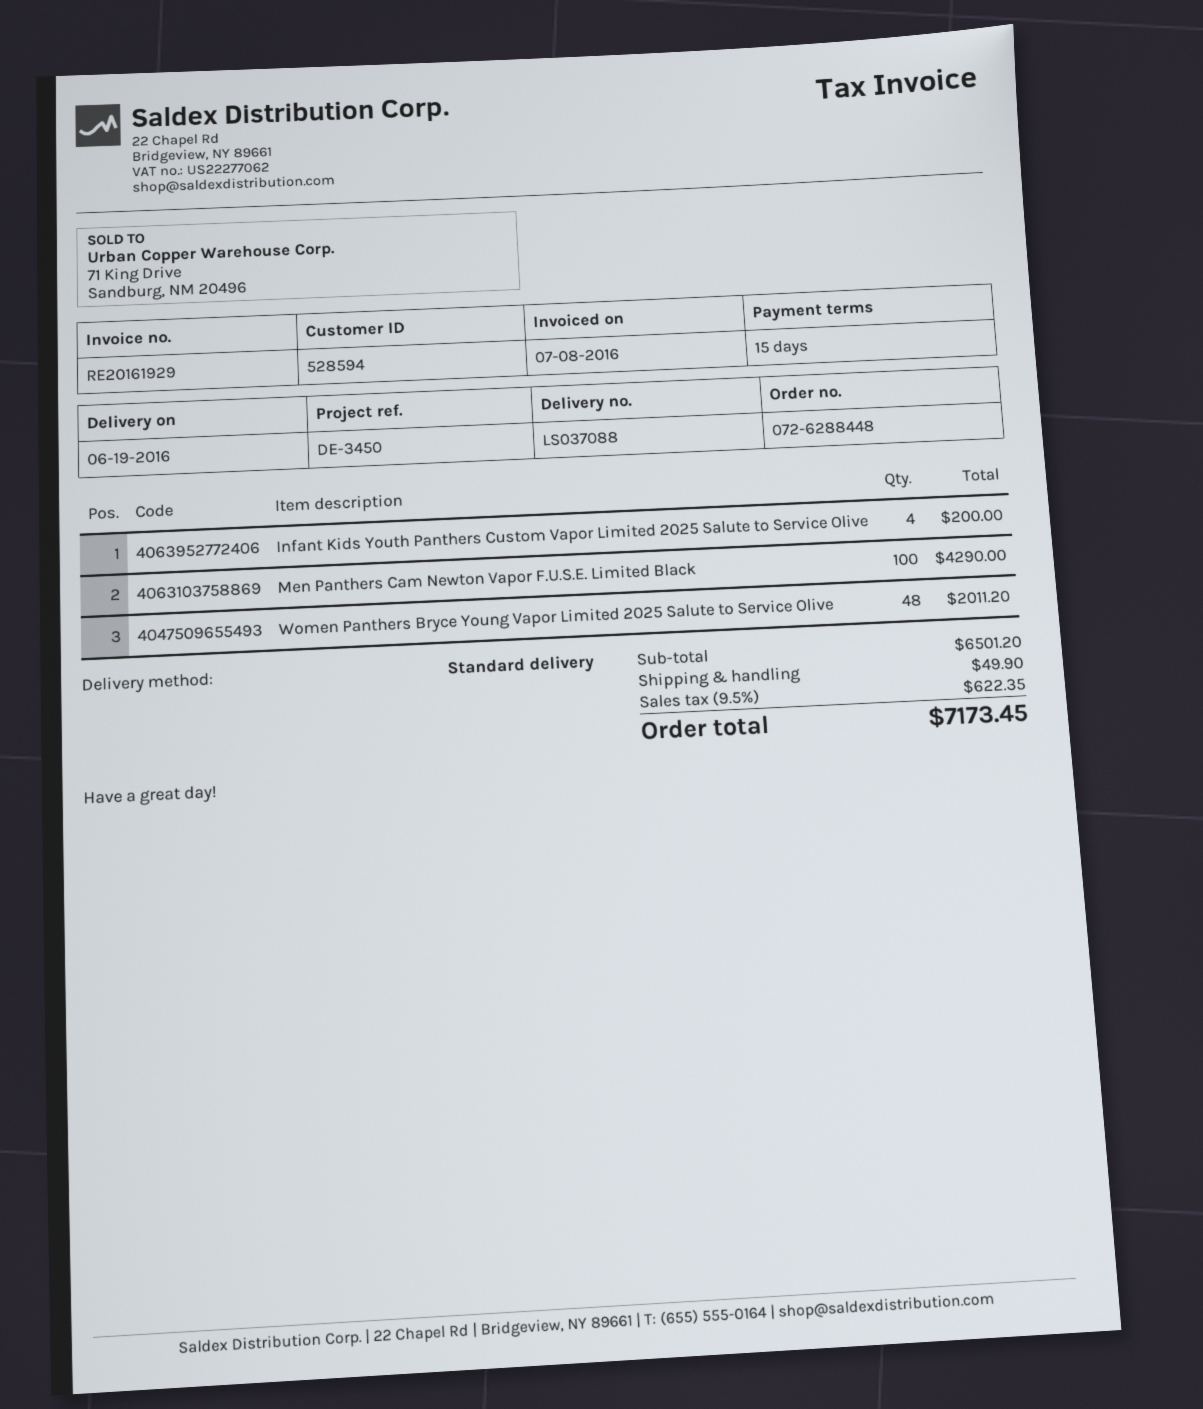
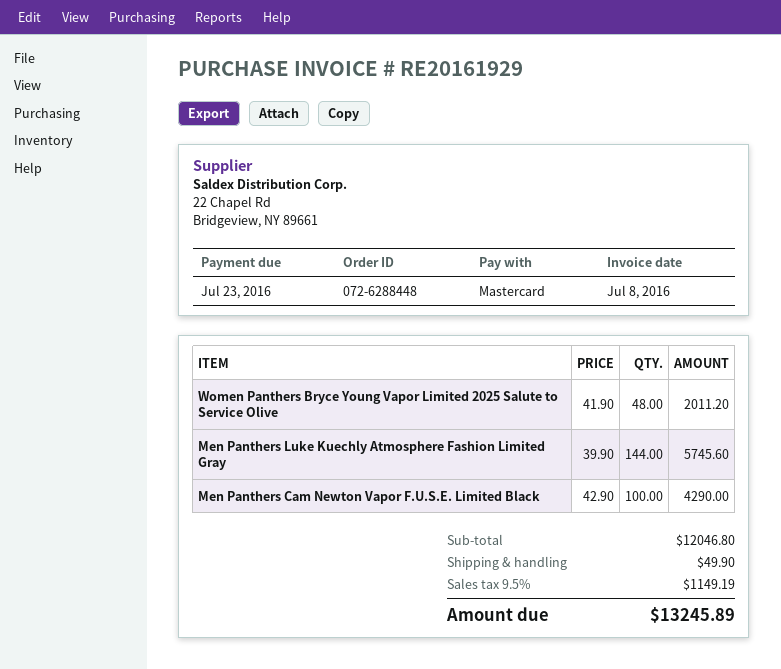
Infant Kids Youth Panthers Custom Vapor Limited 2025 Salute to Service Olive: 4 for 200.00 -> none
Men Panthers Luke Kuechly Atmosphere Fashion Limited Gray: none -> 144 for 5745.60
subtotal: 6501.20 -> 12046.80
tax: 9.5% = 622.35 -> 9.5% = 1149.19
total: 7173.45 -> 13245.89

